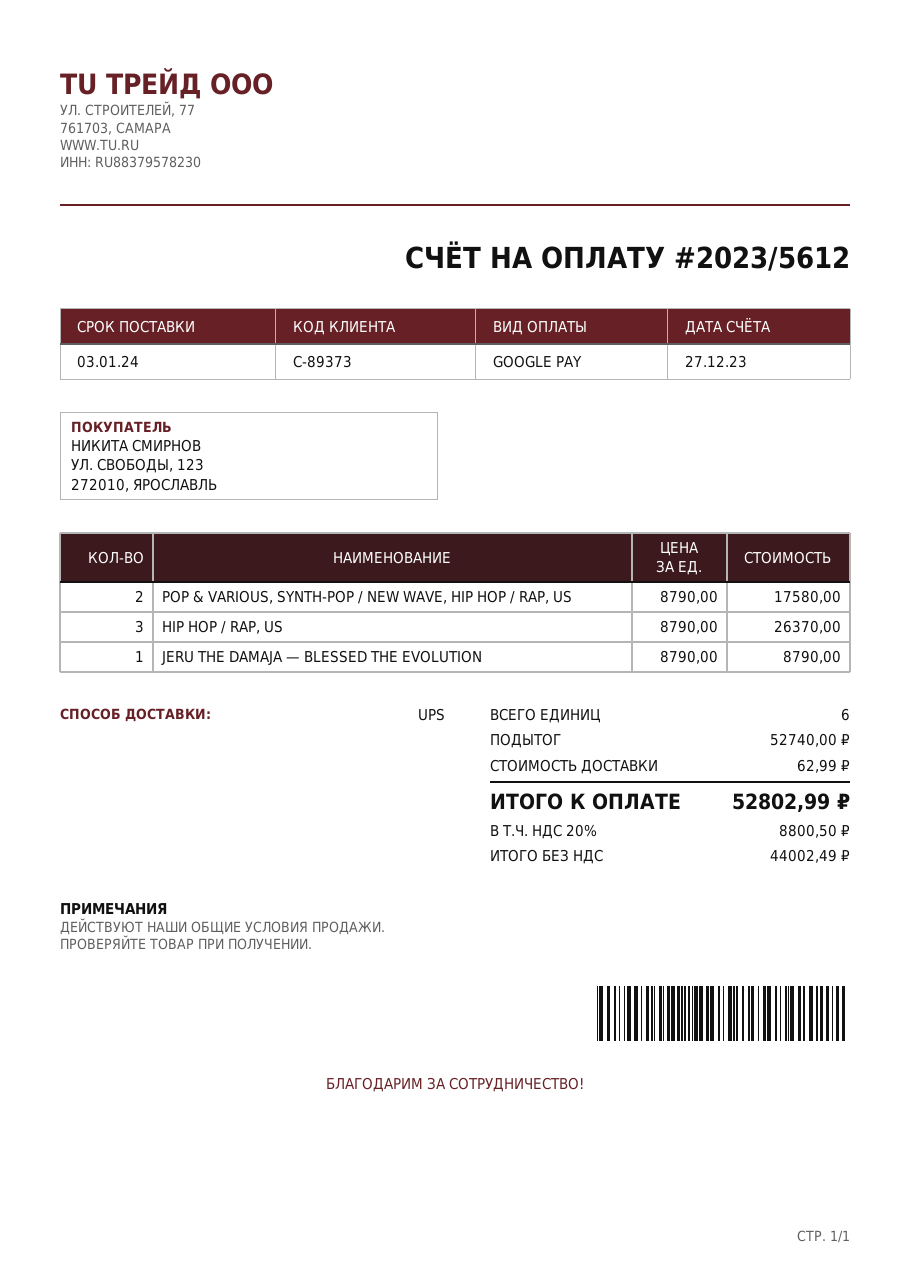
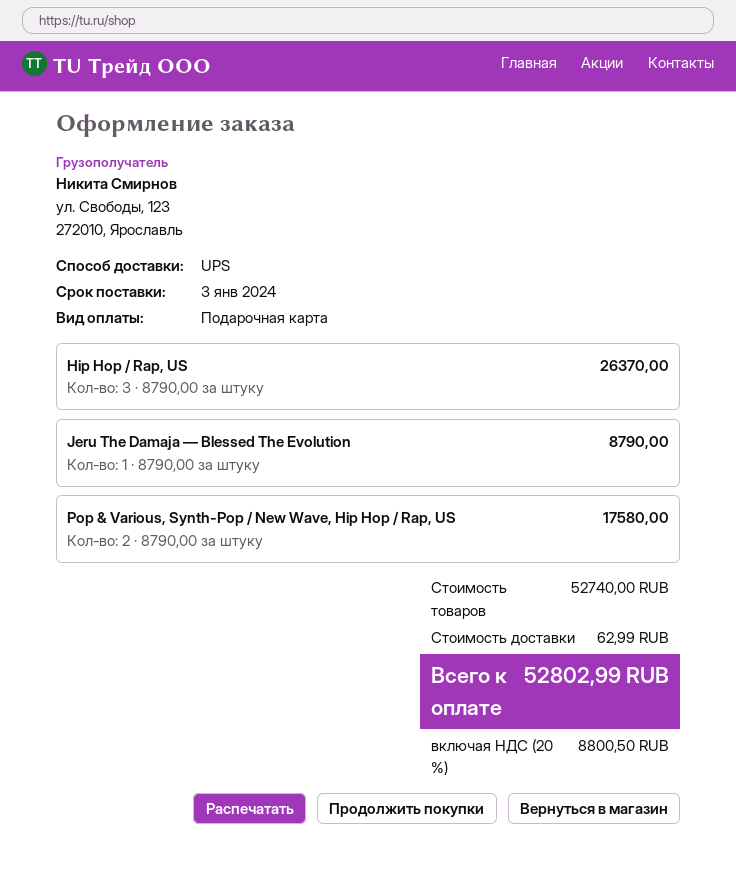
payment method: Google Pay -> gift card

